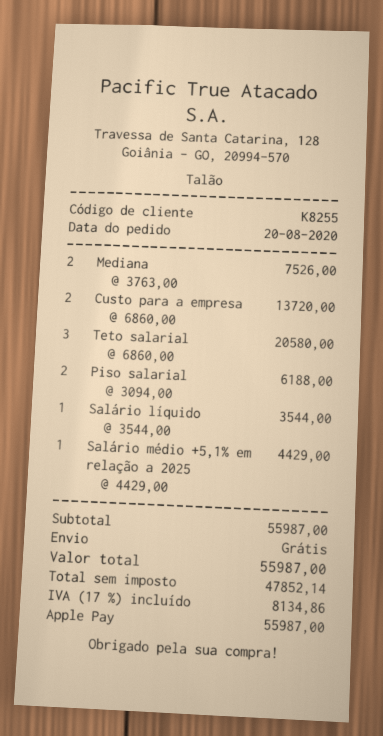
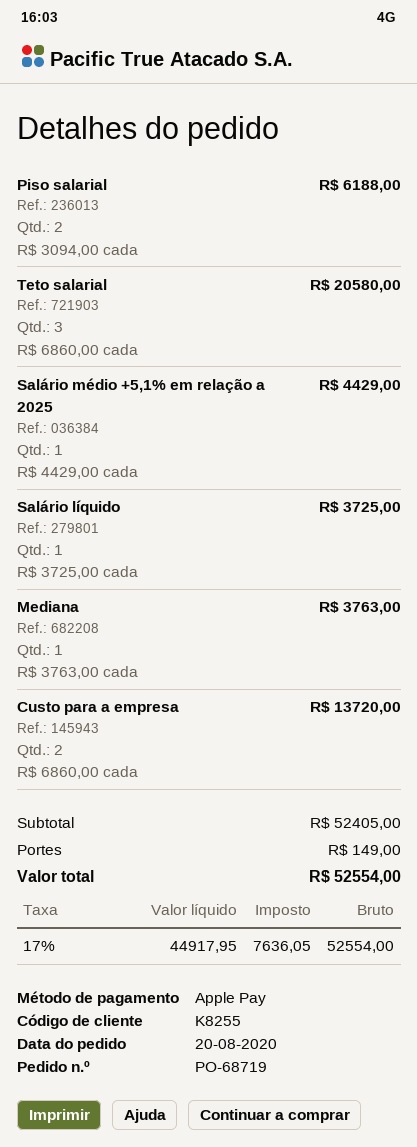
Mediana: 2 x 3763.00 = 7526.00 -> 1 x 3763.00 = 3763.00
Salário líquido: 1 x 3544.00 = 3544.00 -> 1 x 3725.00 = 3725.00
subtotal: 55987.00 -> 52405.00
shipping: 0.00 -> 149.00
net: 47852.14 -> 44917.95
tax: 17% = 8134.86 -> 17% = 7636.05
total: 55987.00 -> 52554.00

